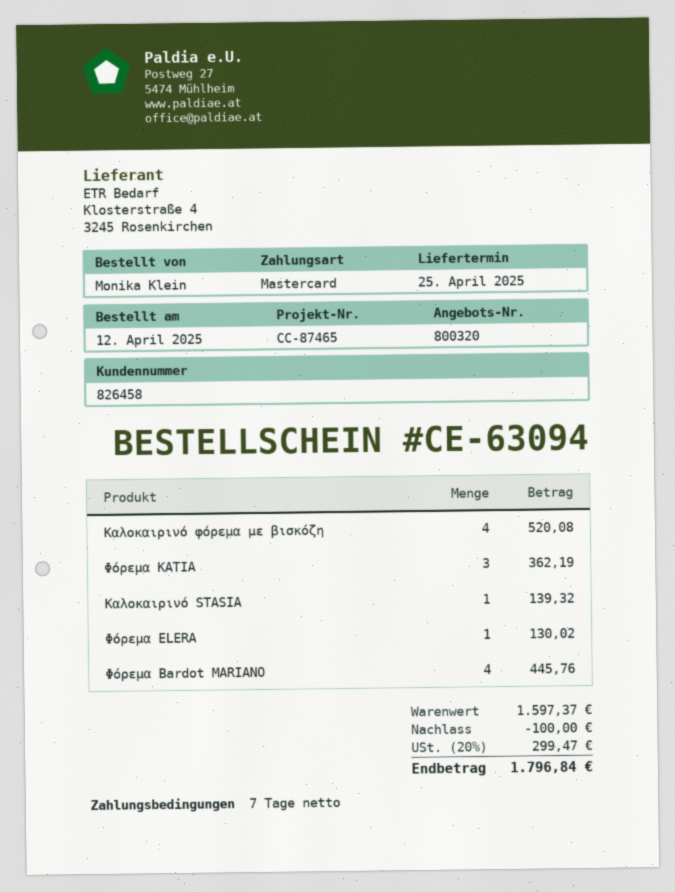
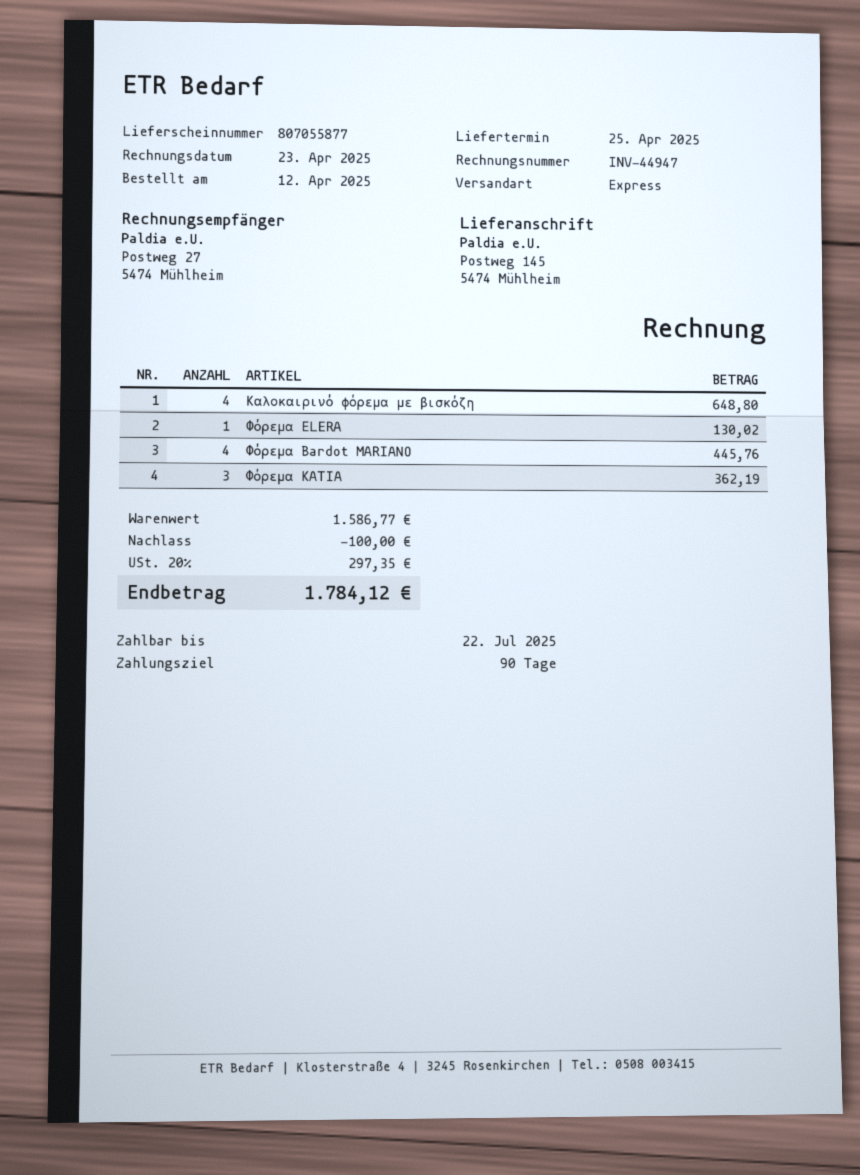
payment terms: 7 days -> 90 days
Καλοκαιρινό φόρεμα με βισκόζη: 4 for 520.08 -> 4 for 648.80
Καλοκαιρινό STASIA: 1 for 139.32 -> none
subtotal: 1597.37 -> 1586.77
tax: 20% = 299.47 -> 20% = 297.35
total: 1796.84 -> 1784.12

